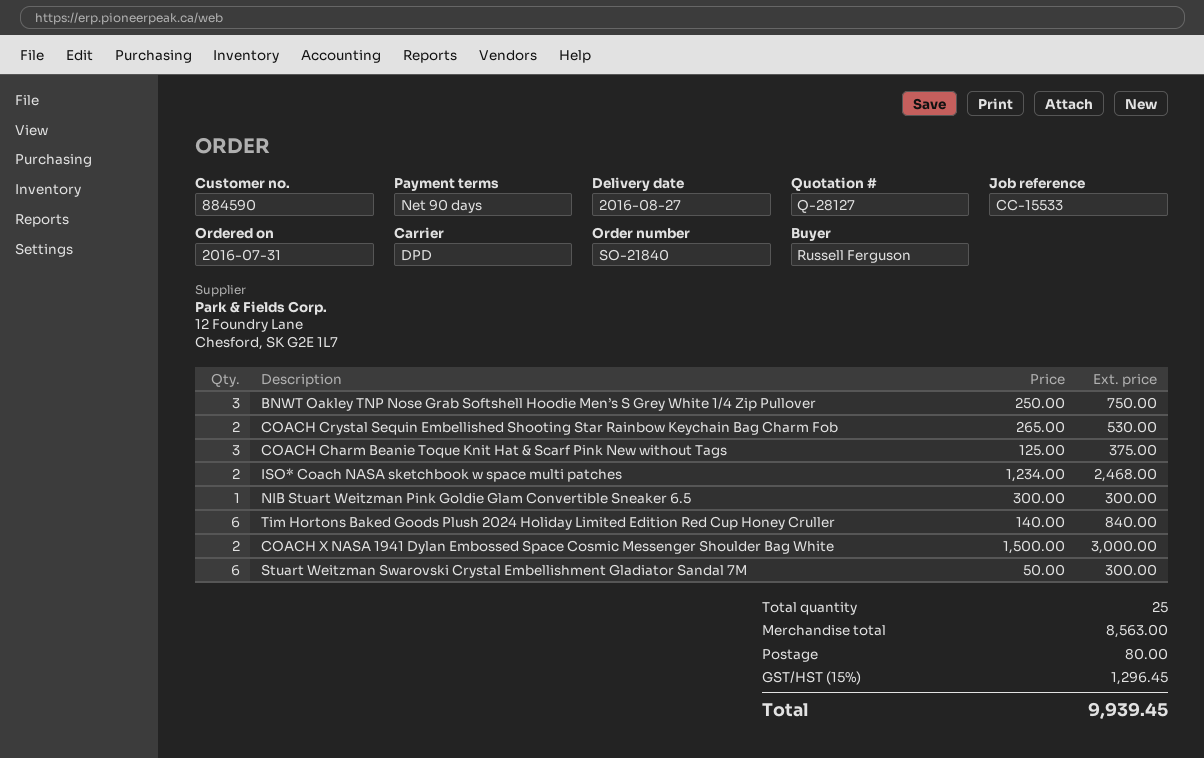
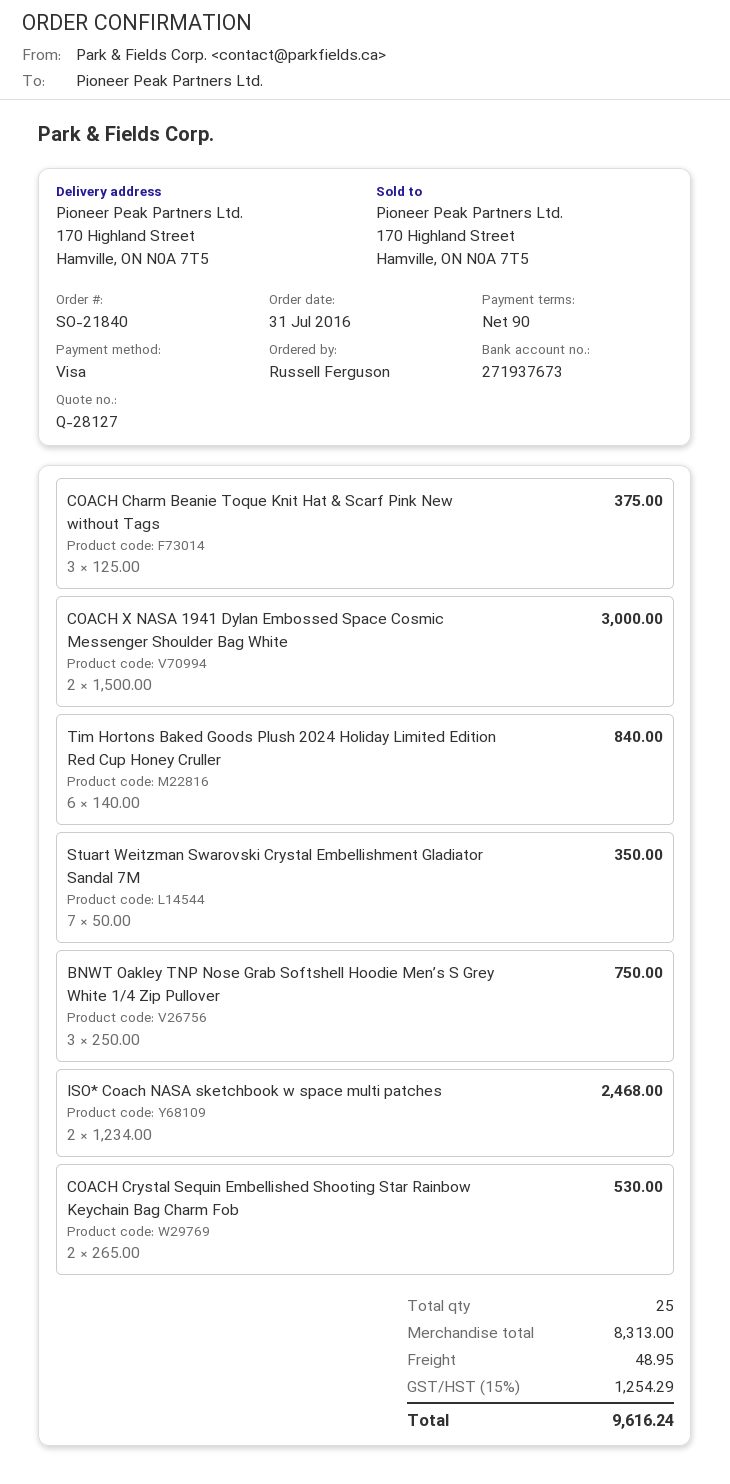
NIB Stuart Weitzman Pink Goldie Glam Convertible Sneaker 6.5: 1 x 300.00 = 300.00 -> none
Stuart Weitzman Swarovski Crystal Embellishment Gladiator Sandal 7M: 6 x 50.00 = 300.00 -> 7 x 50.00 = 350.00
subtotal: 8563.00 -> 8313.00
shipping: 80.00 -> 48.95
tax: 15% = 1296.45 -> 15% = 1254.29
total: 9939.45 -> 9616.24

